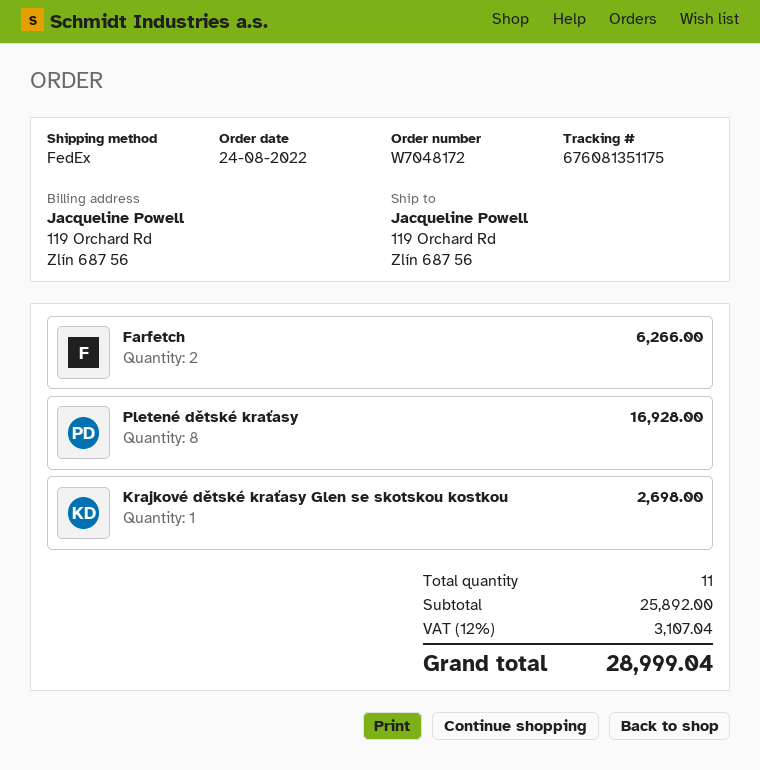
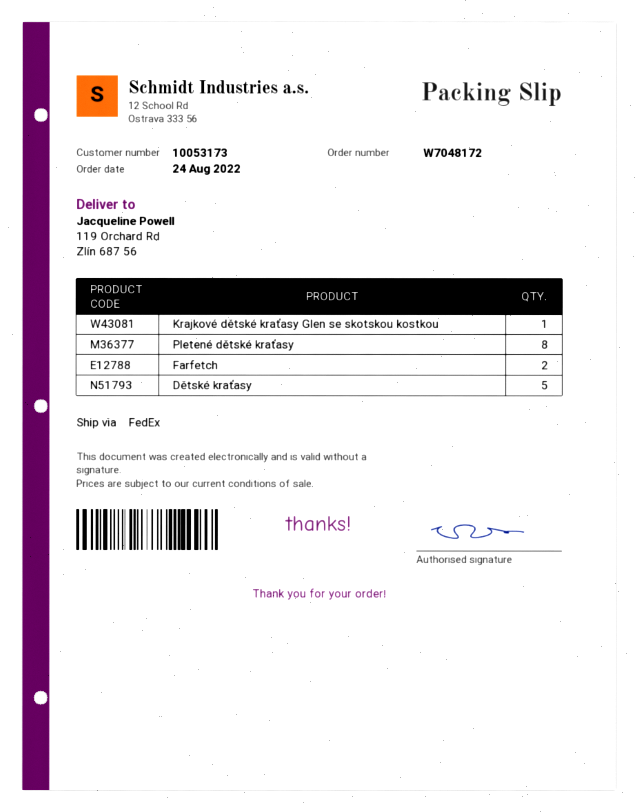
Dětské kraťasy: none -> 5

